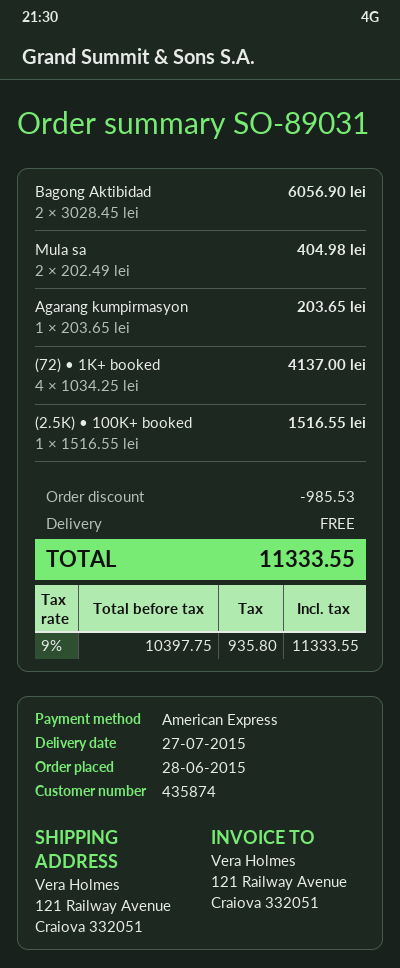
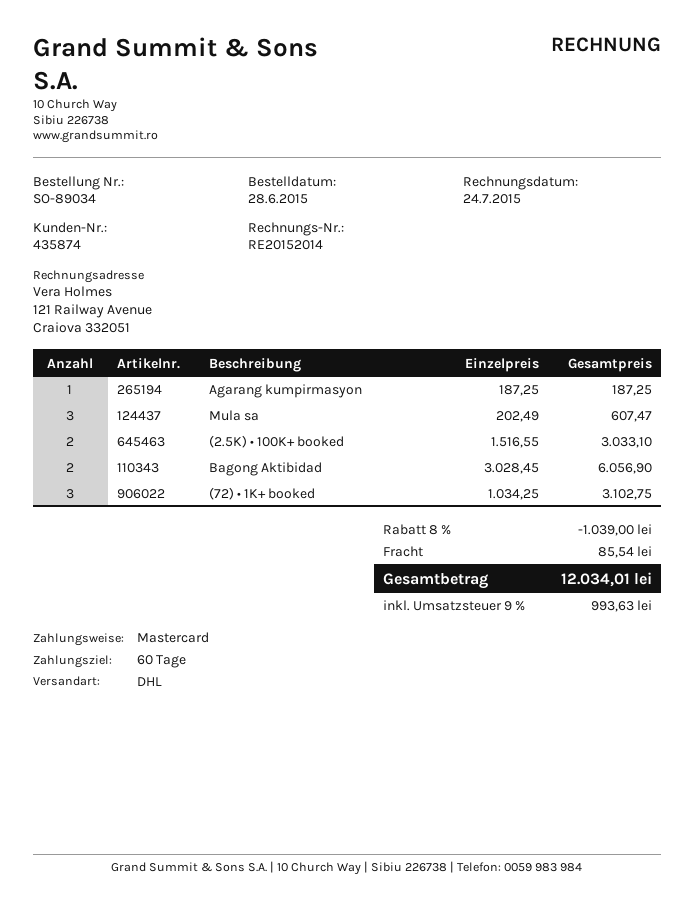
order number: SO-89031 -> SO-89034
payment method: American Express -> Mastercard
Mula sa: 2 x 202.49 = 404.98 -> 3 x 202.49 = 607.47
Agarang kumpirmasyon: 1 x 203.65 = 203.65 -> 1 x 187.25 = 187.25
(72) • 1K+ booked: 4 x 1034.25 = 4137.00 -> 3 x 1034.25 = 3102.75
(2.5K) • 100K+ booked: 1 x 1516.55 = 1516.55 -> 2 x 1516.55 = 3033.10
discount: 985.53 -> 1039.00
shipping: 0.00 -> 85.54
tax: 9% = 935.80 -> 9% = 993.63
total: 11333.55 -> 12034.01

